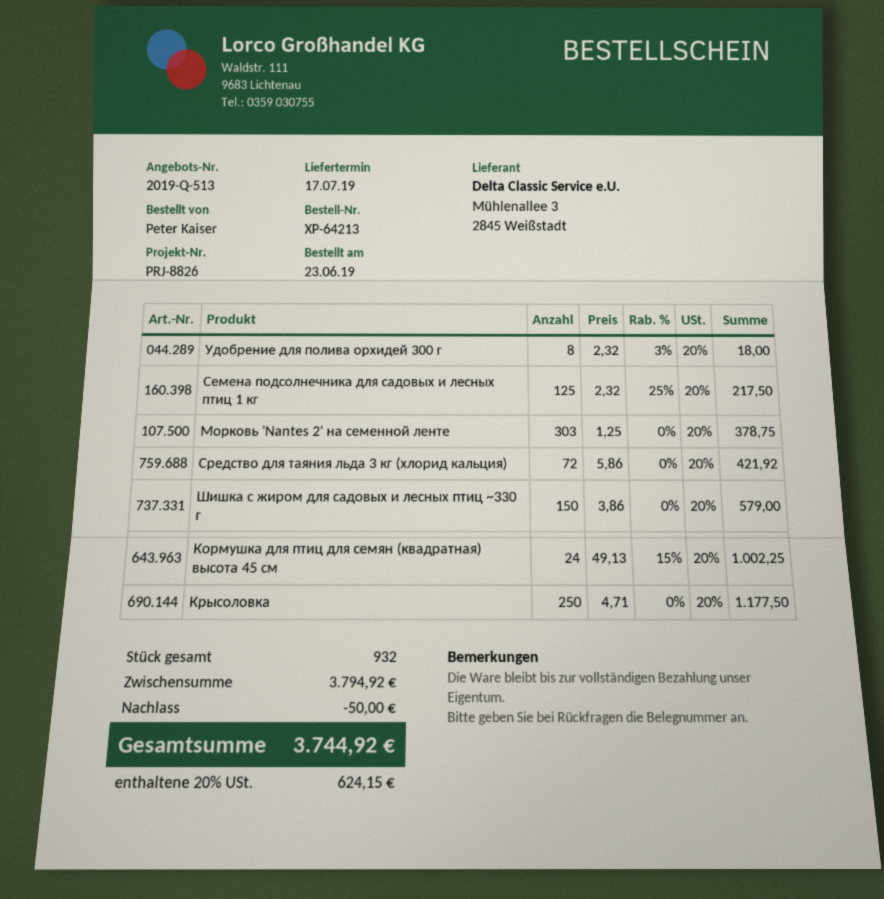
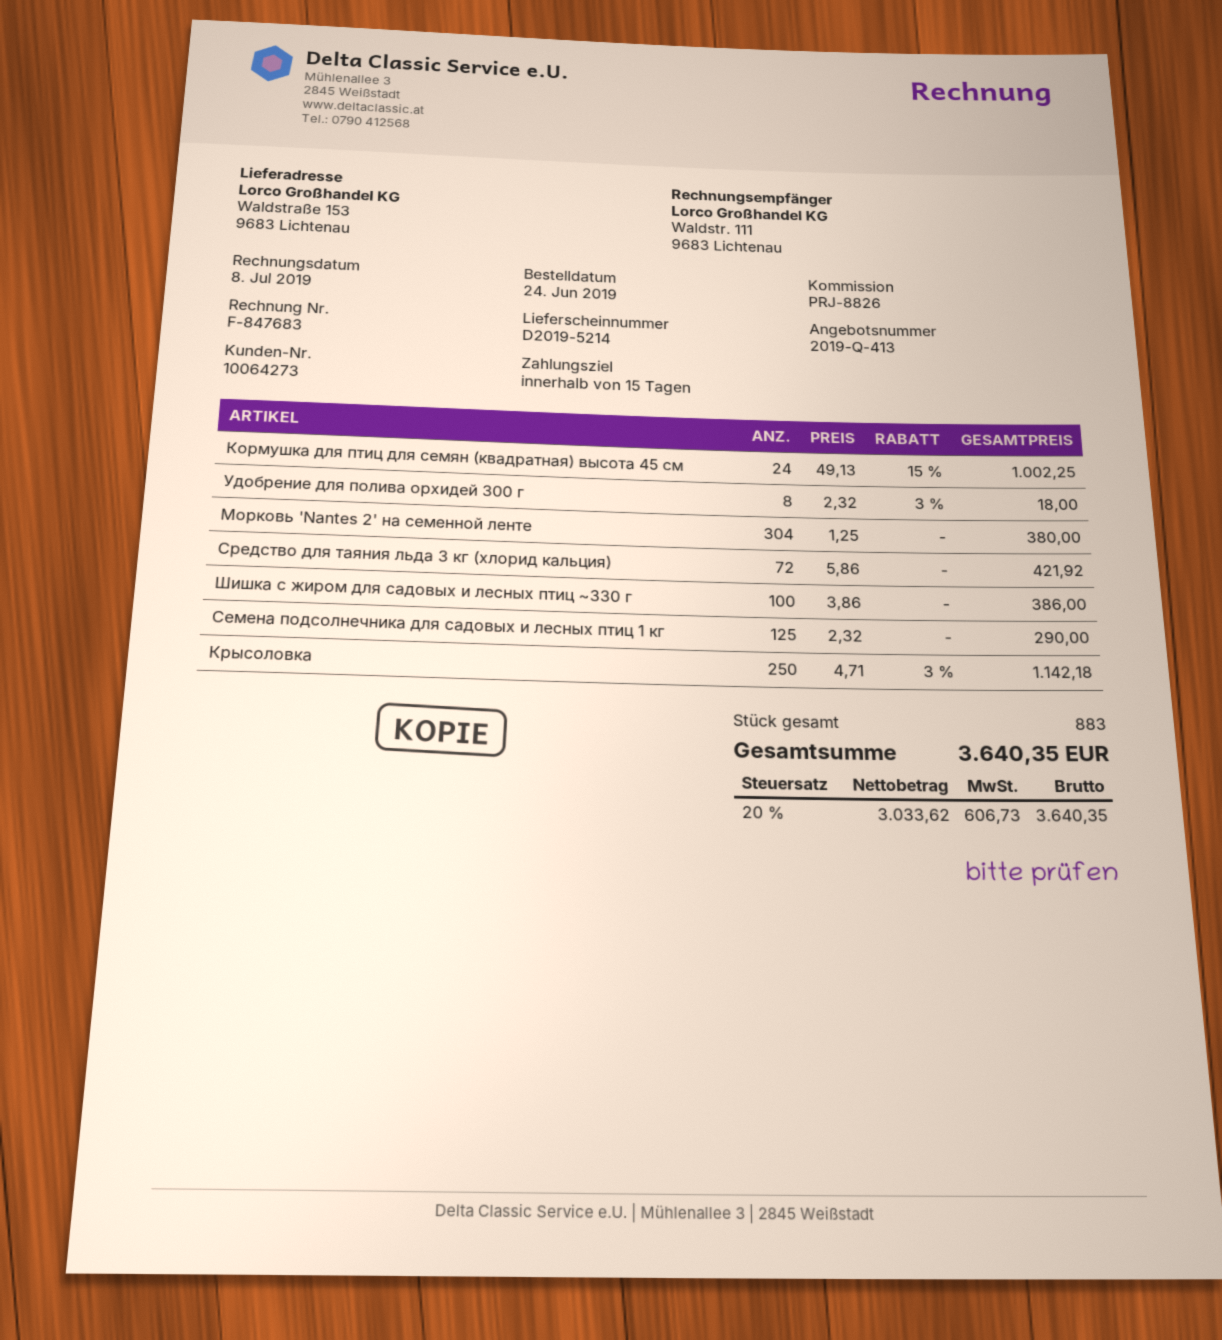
quote number: 2019-Q-513 -> 2019-Q-413
order date: 2019-06-23 -> 2019-06-24
Семена подсолнечника для садовых и лесных птиц 1 кг: 125 x 2.32 - 25% = 217.50 -> 125 x 2.32 = 290.00
Морковь 'Nantes 2' на семенной ленте: 303 x 1.25 = 378.75 -> 304 x 1.25 = 380.00
Шишка с жиром для садовых и лесных птиц ~330 г: 150 x 3.86 = 579.00 -> 100 x 3.86 = 386.00
Крысоловка: 250 x 4.71 = 1177.50 -> 250 x 4.71 - 3% = 1142.18
total quantity: 932 -> 883
discount: 50.00 -> none
tax: 20% = 624.15 -> 20% = 606.73
total: 3744.92 -> 3640.35

